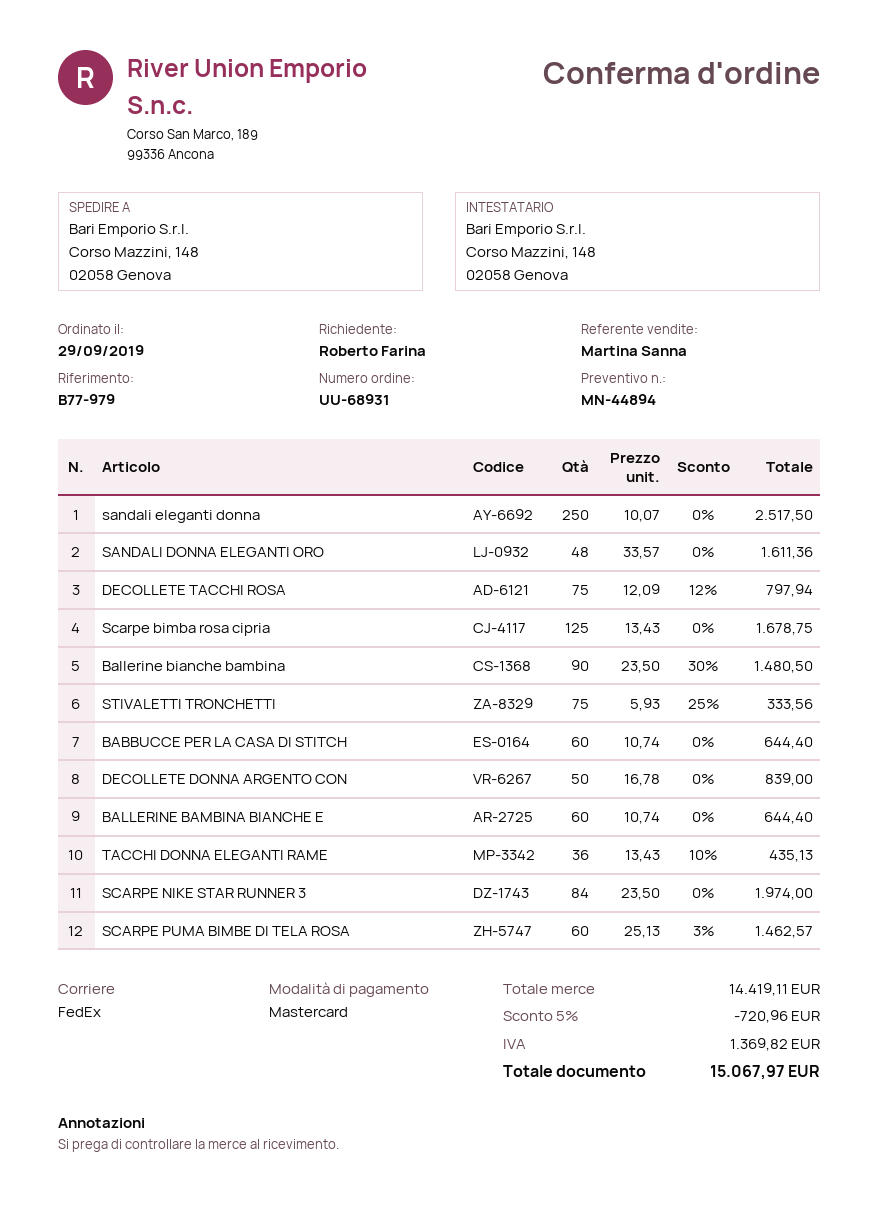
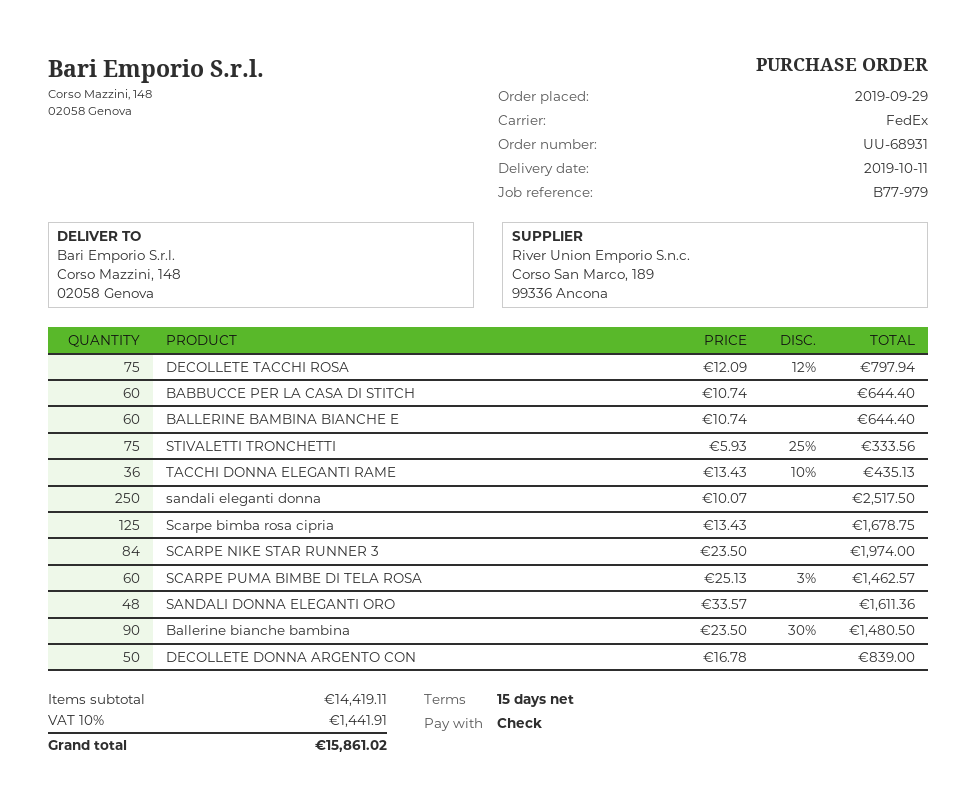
payment method: Mastercard -> cheque
discount: 5% = 720.96 -> none
tax: 1369.82 -> 1441.91
total: 15067.97 -> 15861.02

